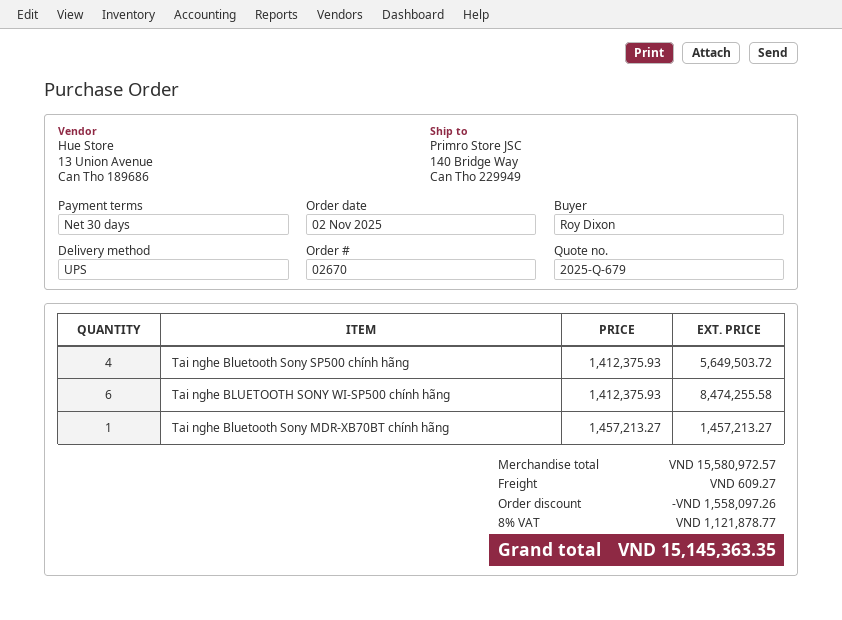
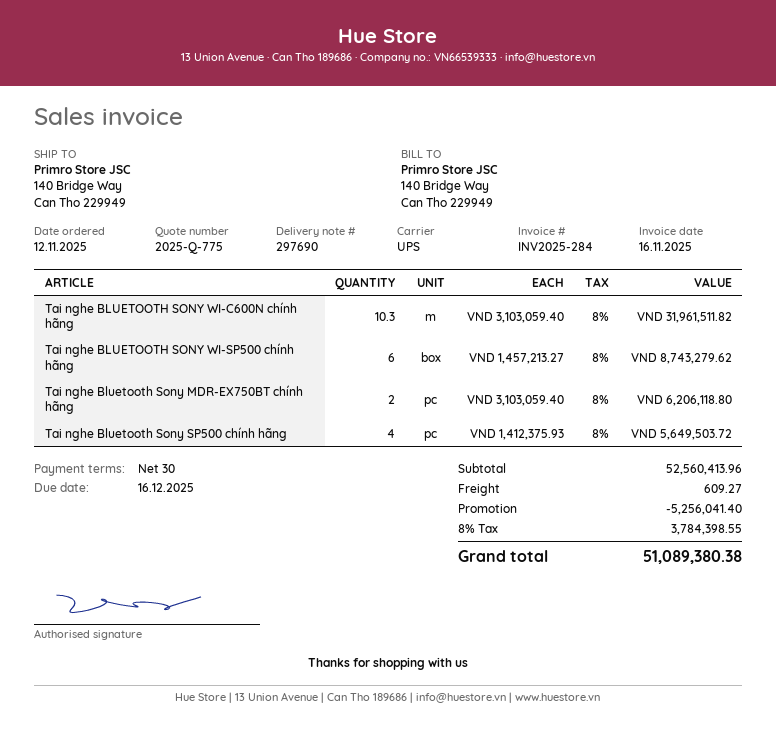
quote number: 2025-Q-679 -> 2025-Q-775
order date: 2025-11-02 -> 2025-11-12
Tai nghe BLUETOOTH SONY WI-SP500 chính hãng: 6 x 1412375.93 = 8474255.58 -> 6 x 1457213.27 = 8743279.62
Tai nghe Bluetooth Sony MDR-XB70BT chính hãng: 1 x 1457213.27 = 1457213.27 -> none
Tai nghe BLUETOOTH SONY WI-C600N chính hãng: none -> 10.3 x 3103059.40 = 31961511.82
Tai nghe Bluetooth Sony MDR-EX750BT chính hãng: none -> 2 x 3103059.40 = 6206118.80
subtotal: 15580972.57 -> 52560413.96
discount: 1558097.26 -> 5256041.40
tax: 8% = 1121878.77 -> 8% = 3784398.55
total: 15145363.35 -> 51089380.38

